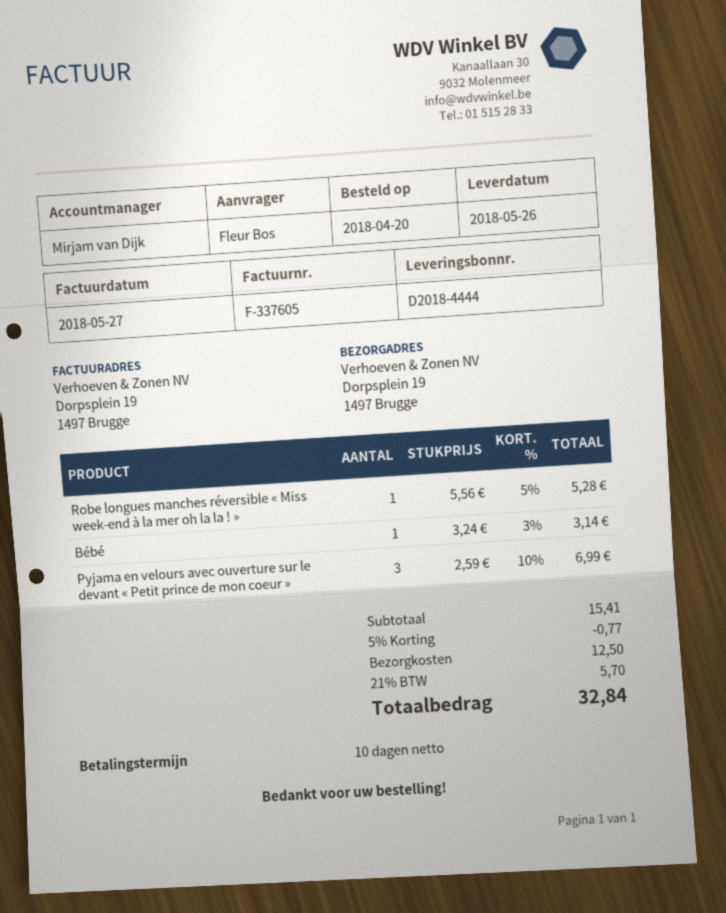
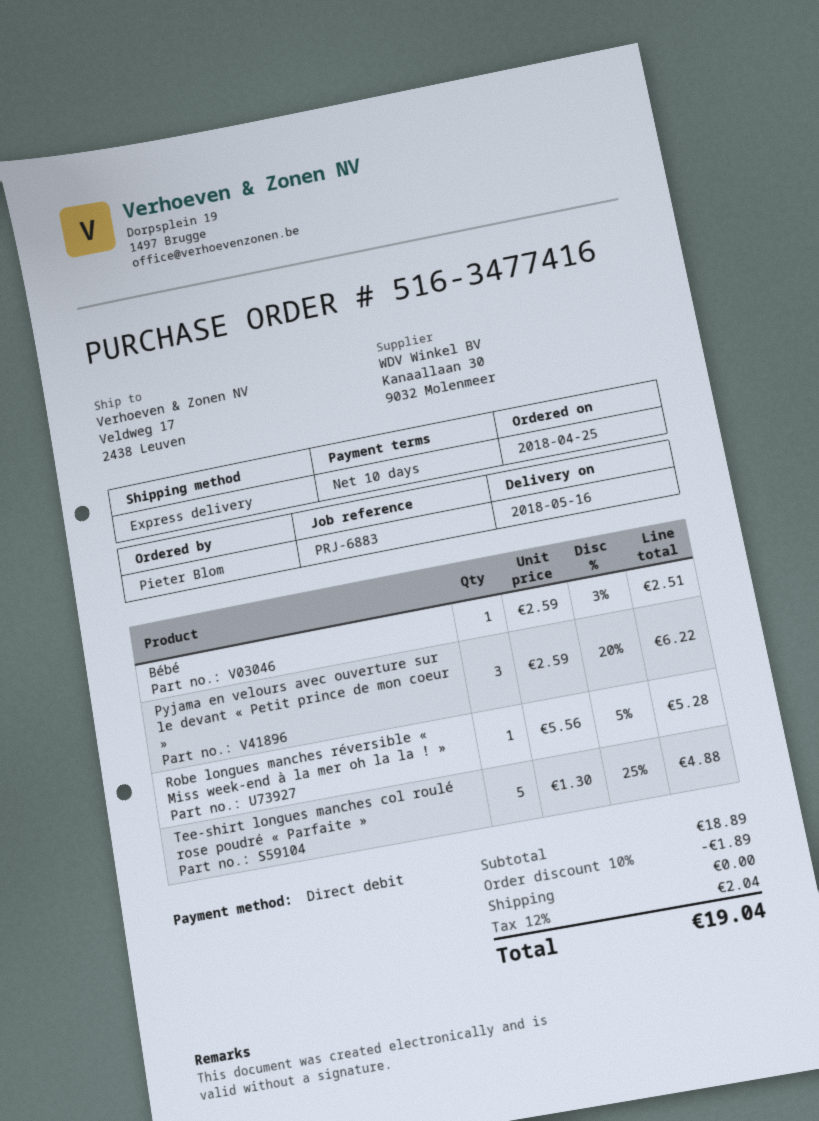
order date: 2018-04-20 -> 2018-04-25
delivery date: 2018-05-26 -> 2018-05-16
ordered by: Fleur Bos -> Pieter Blom
ship to: Dorpsplein 19, 1497 Brugge -> Veldweg 17, 2438 Leuven
Bébé: 1 x 3.24 - 3% = 3.14 -> 1 x 2.59 - 3% = 2.51
Pyjama en velours avec ouverture sur le devant « Petit prince de mon coeur »: 3 x 2.59 - 10% = 6.99 -> 3 x 2.59 - 20% = 6.22
Tee-shirt longues manches col roulé rose poudré « Parfaite »: none -> 5 x 1.30 - 25% = 4.88
subtotal: 15.41 -> 18.89
discount: 5% = 0.77 -> 10% = 1.89
shipping: 12.50 -> 0.00
tax: 21% = 5.70 -> 12% = 2.04
total: 32.84 -> 19.04

